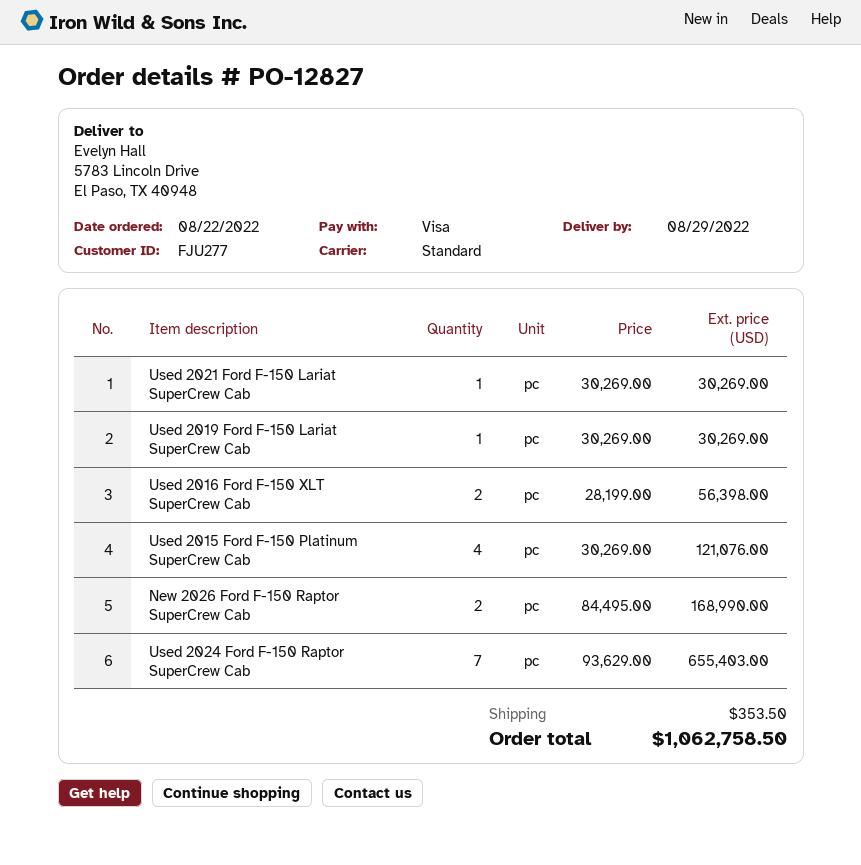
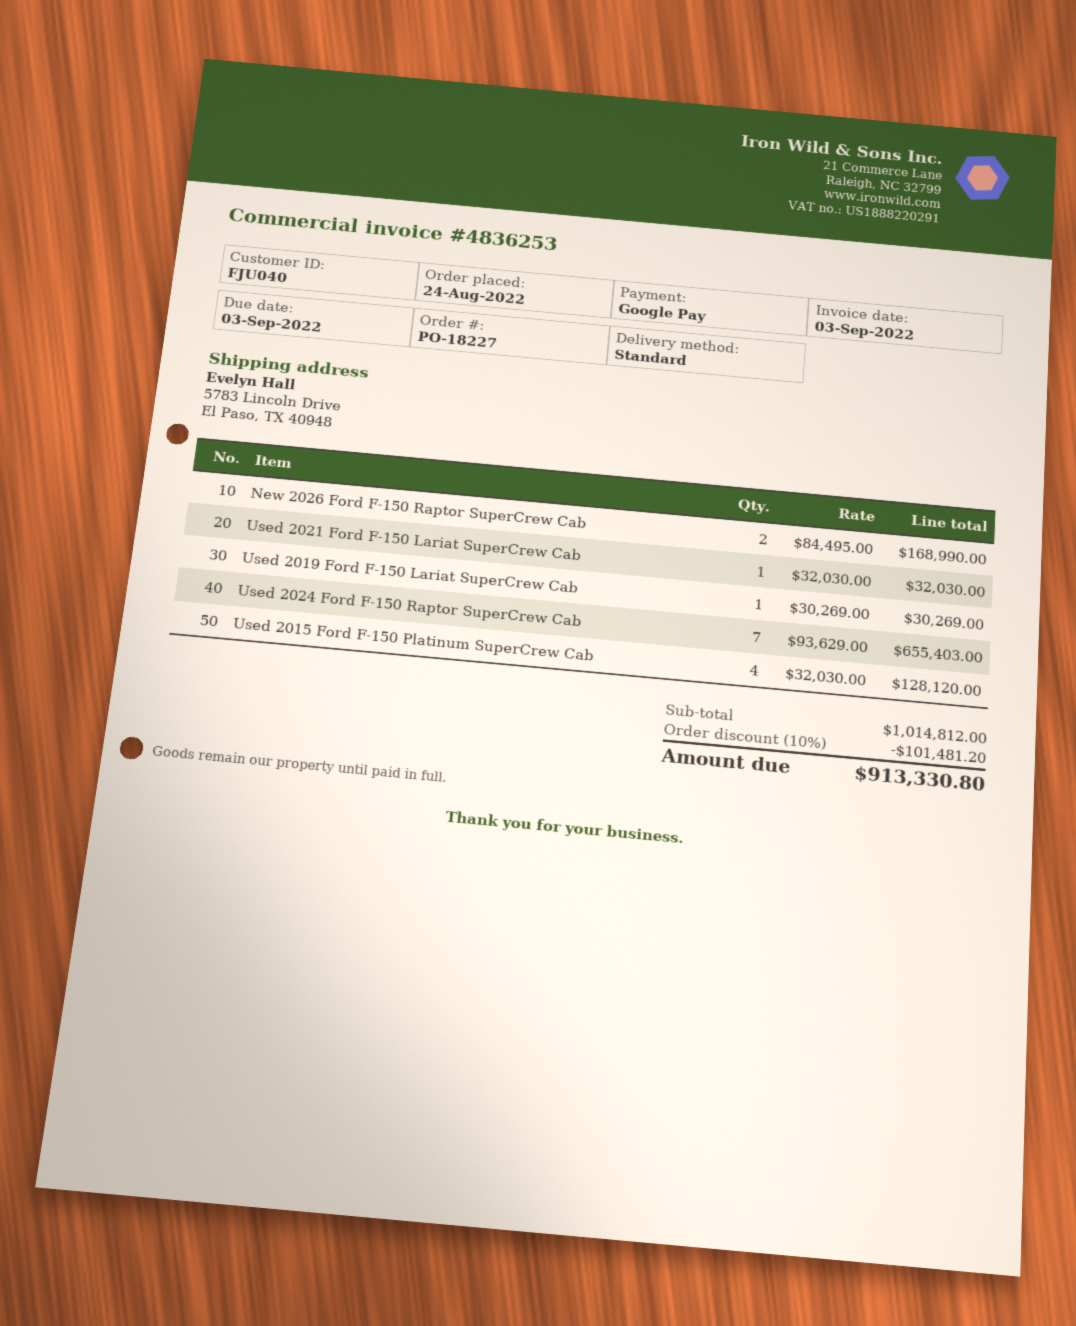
order number: PO-12827 -> PO-18227
order date: 2022-08-22 -> 2022-08-24
customer number: FJU277 -> FJU040
payment method: Visa -> Google Pay
Used 2021 Ford F-150 Lariat SuperCrew Cab: 1 x 30269.00 = 30269.00 -> 1 x 32030.00 = 32030.00
Used 2016 Ford F-150 XLT SuperCrew Cab: 2 x 28199.00 = 56398.00 -> none
Used 2015 Ford F-150 Platinum SuperCrew Cab: 4 x 30269.00 = 121076.00 -> 4 x 32030.00 = 128120.00
discount: none -> 10% = 101481.20
shipping: 353.50 -> none
total: 1062758.50 -> 913330.80

